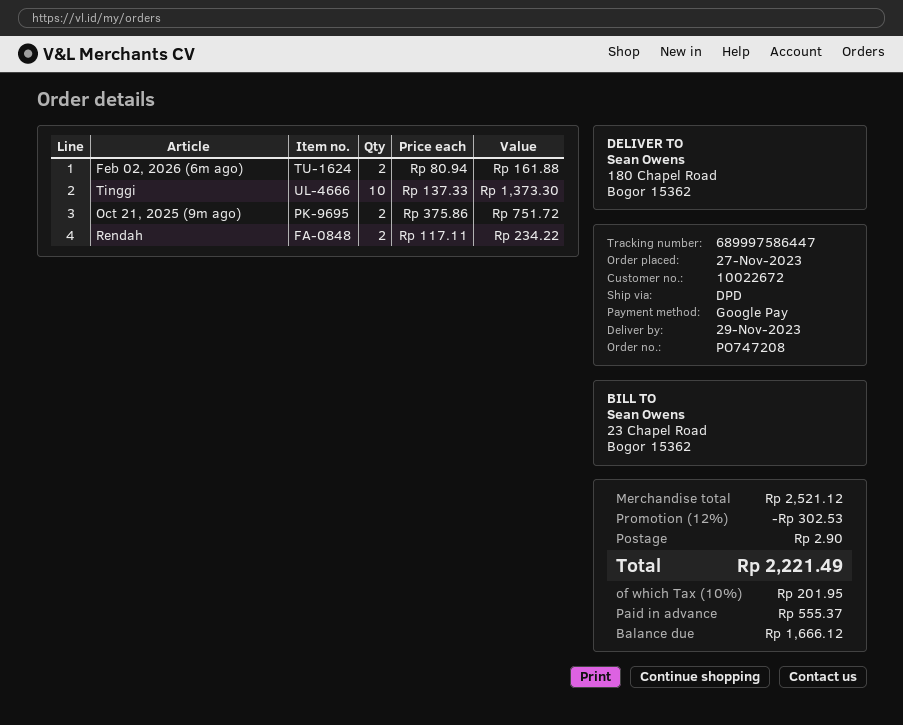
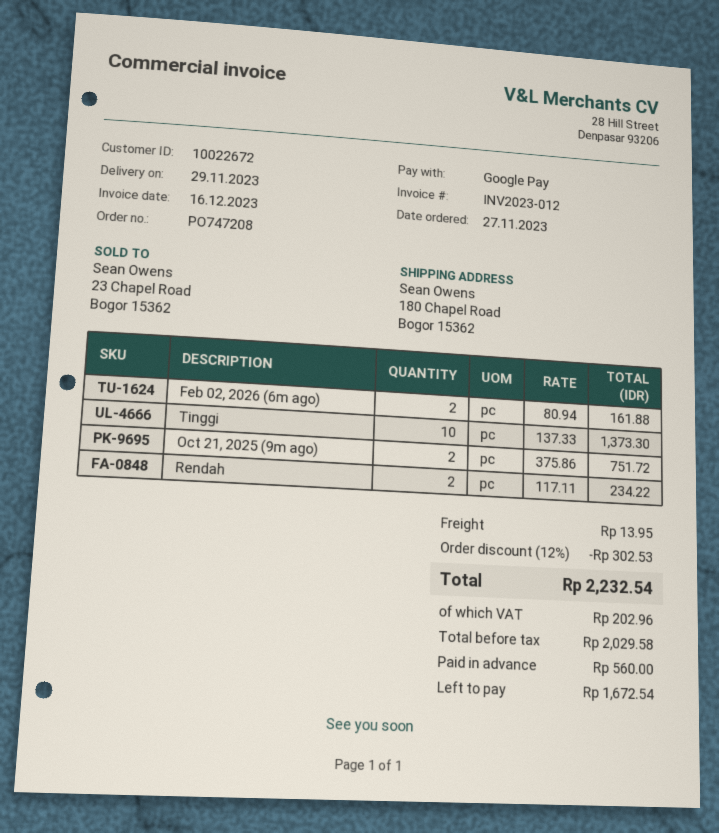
shipping: 2.90 -> 13.95
tax: 201.95 -> 202.96
total: 2221.49 -> 2232.54
deposit: 555.37 -> 560.00
balance: 1666.12 -> 1672.54

